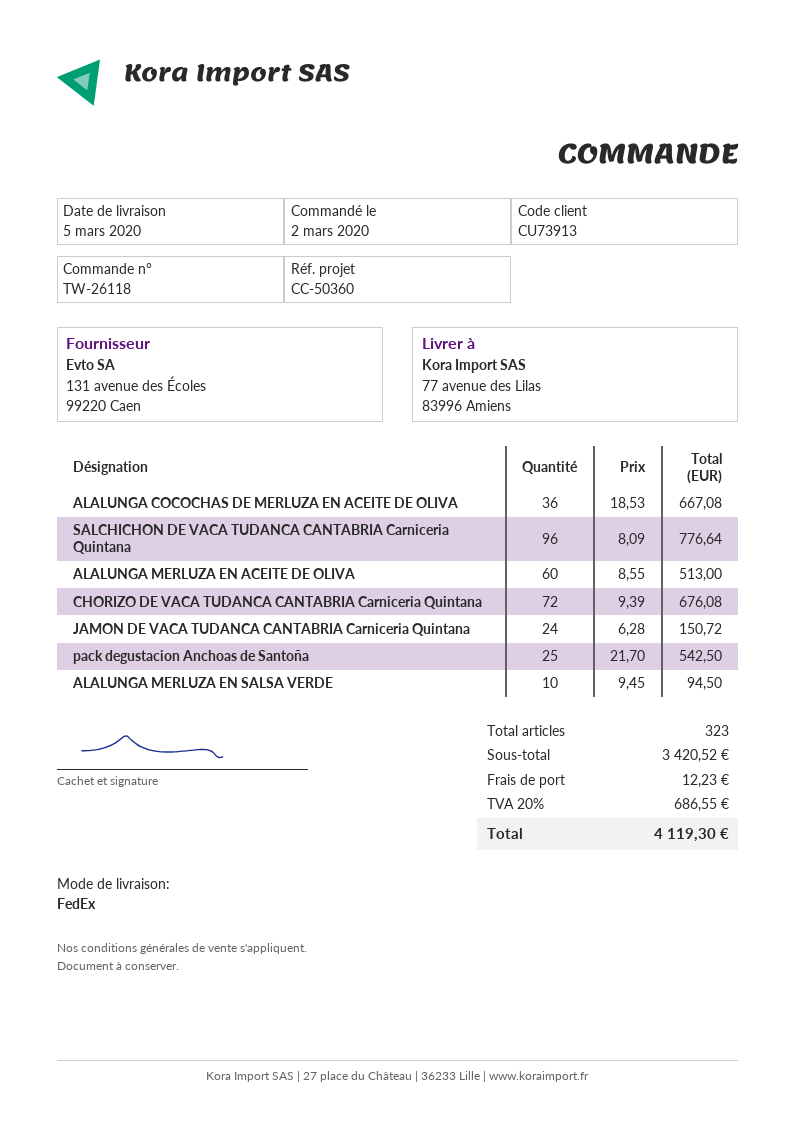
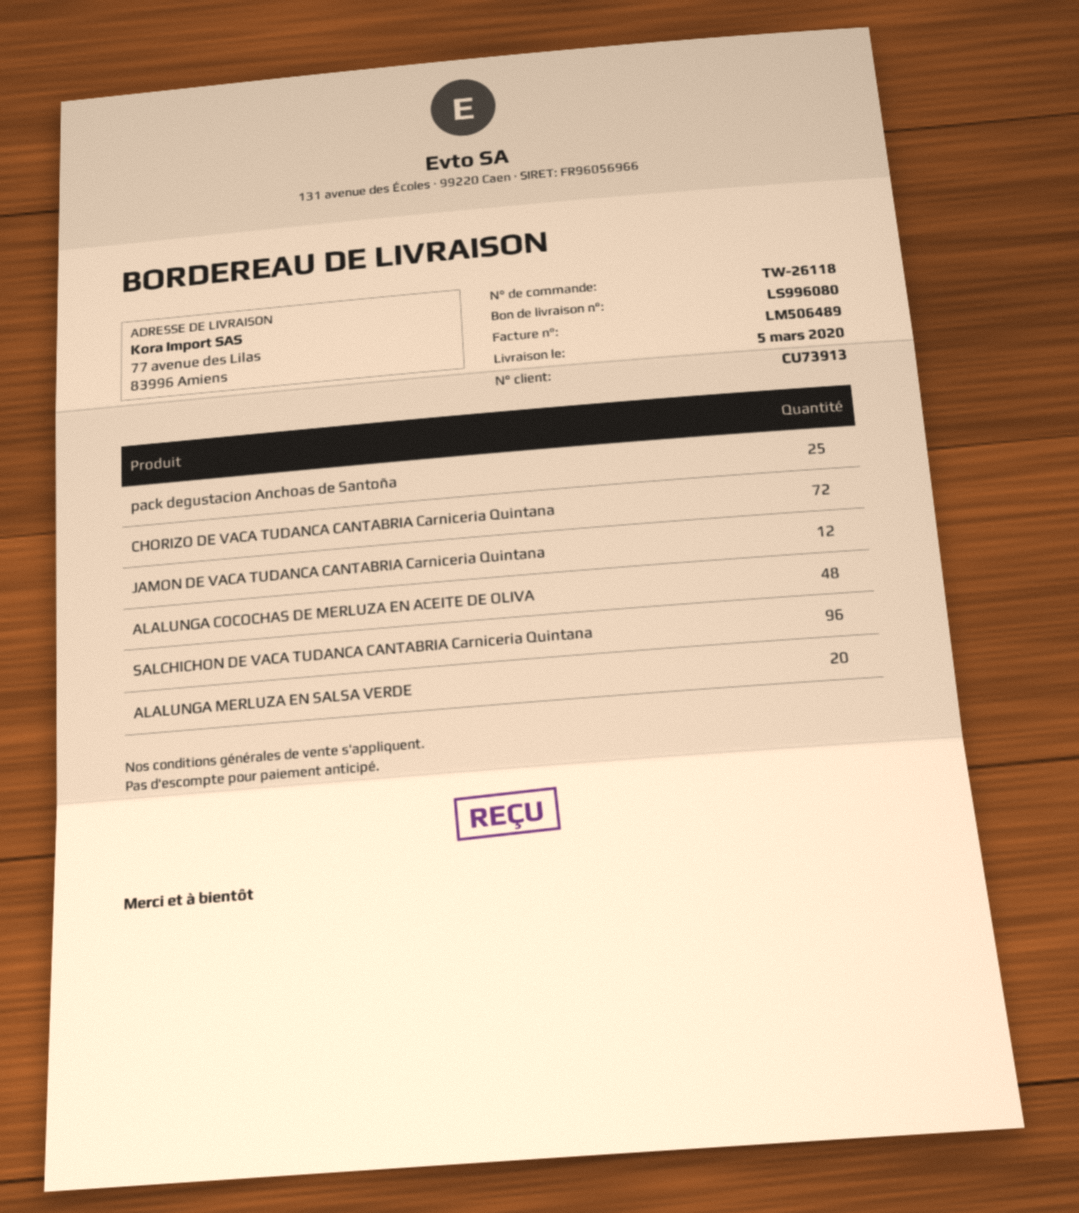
ALALUNGA COCOCHAS DE MERLUZA EN ACEITE DE OLIVA: 36 -> 48
ALALUNGA MERLUZA EN ACEITE DE OLIVA: 60 -> none
JAMON DE VACA TUDANCA CANTABRIA Carniceria Quintana: 24 -> 12
ALALUNGA MERLUZA EN SALSA VERDE: 10 -> 20

